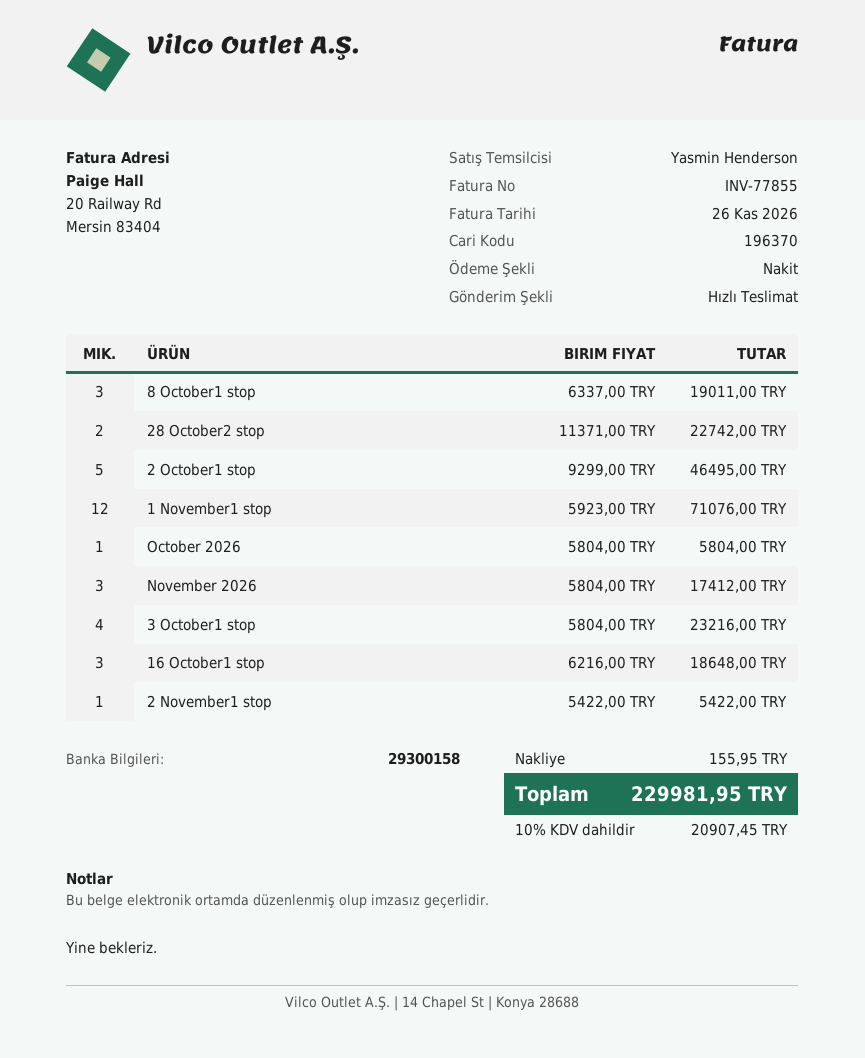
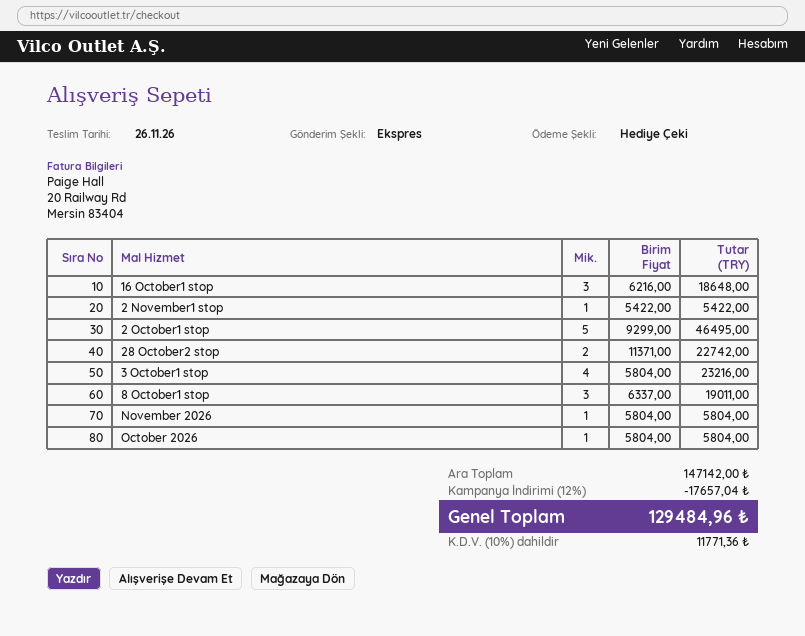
payment method: cash -> gift card
1 November1 stop: 12 x 5923.00 = 71076.00 -> none
November 2026: 3 x 5804.00 = 17412.00 -> 1 x 5804.00 = 5804.00
discount: none -> 12% = 17657.04
shipping: 155.95 -> none
tax: 10% = 20907.45 -> 10% = 11771.36
total: 229981.95 -> 129484.96

